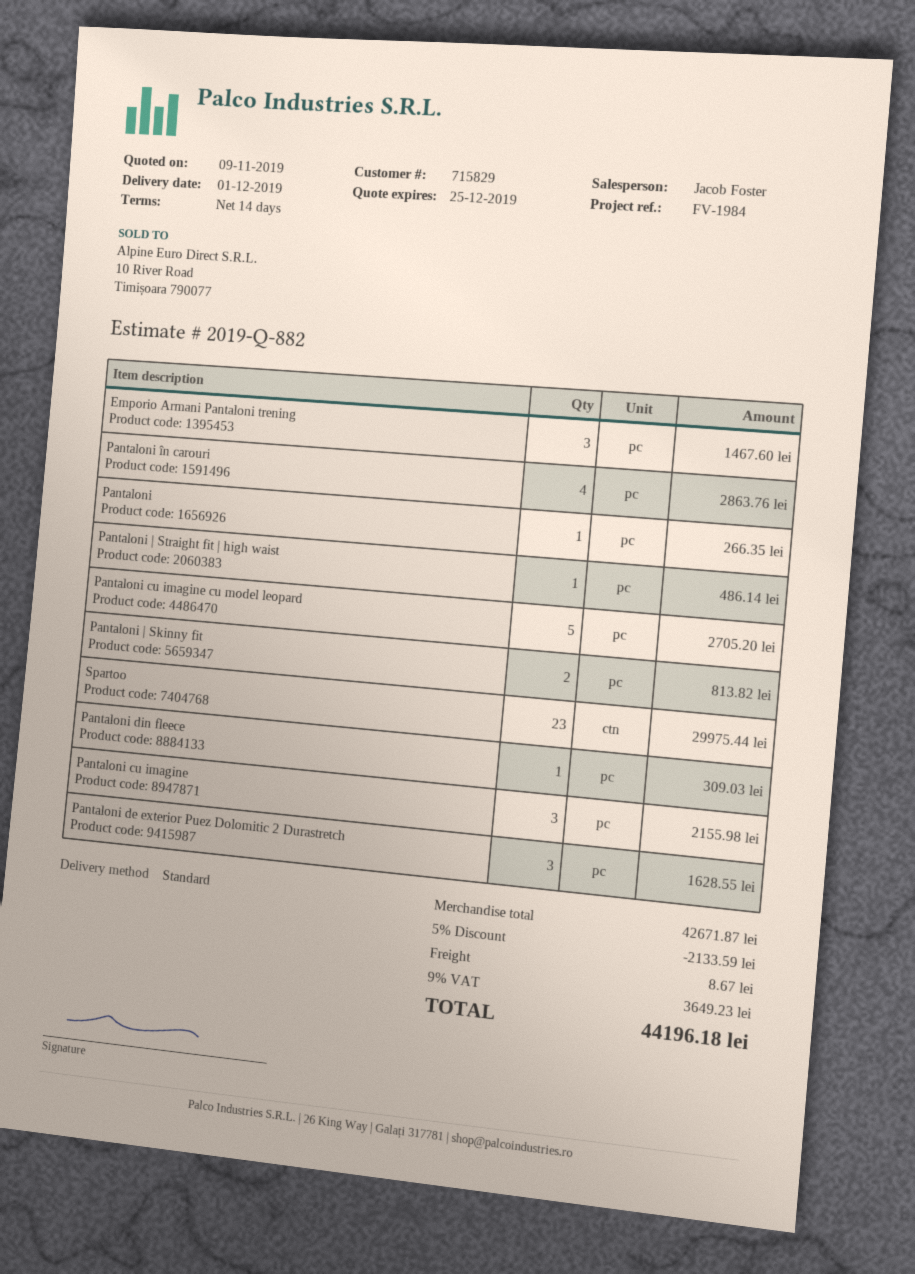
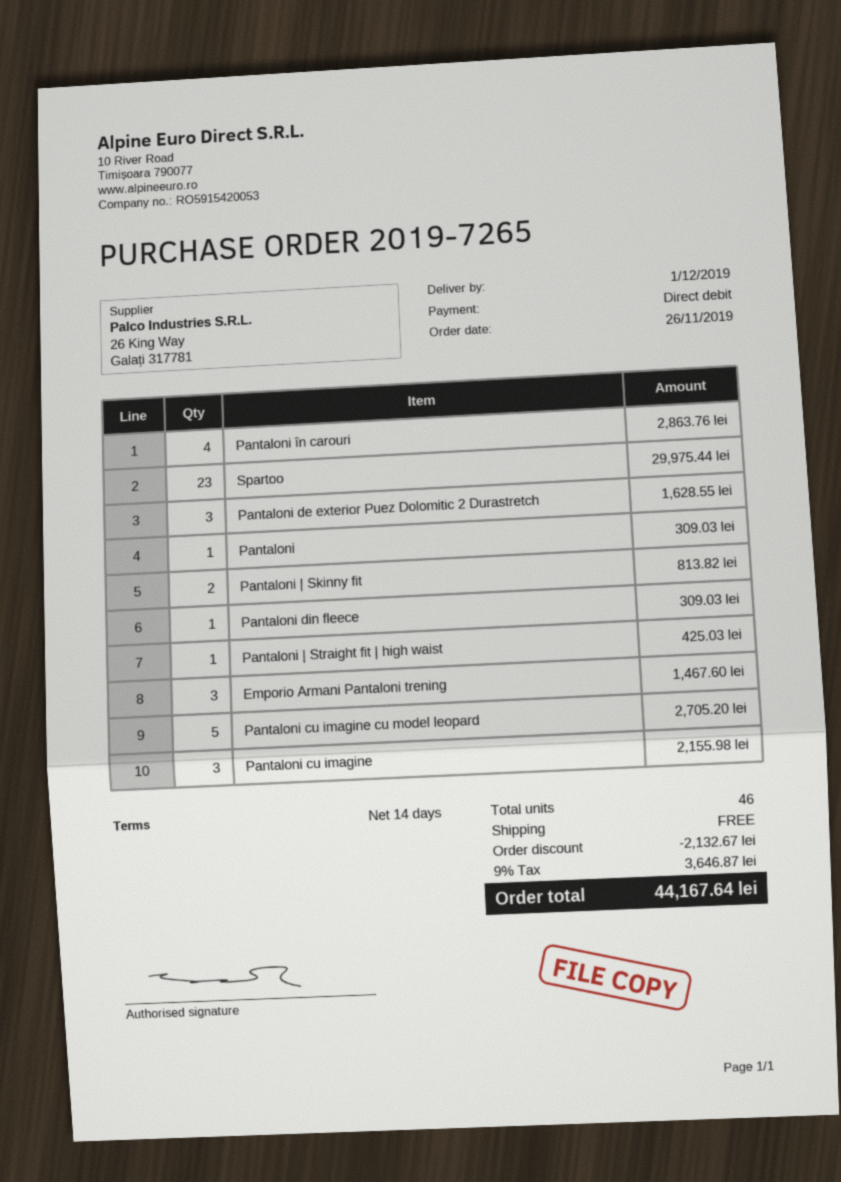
Pantaloni: 1 for 266.35 -> 1 for 309.03
Pantaloni | Straight fit | high waist: 1 for 486.14 -> 1 for 425.03
discount: 2133.59 -> 2132.67
shipping: 8.67 -> 0.00
tax: 9% = 3649.23 -> 9% = 3646.87
total: 44196.18 -> 44167.64

